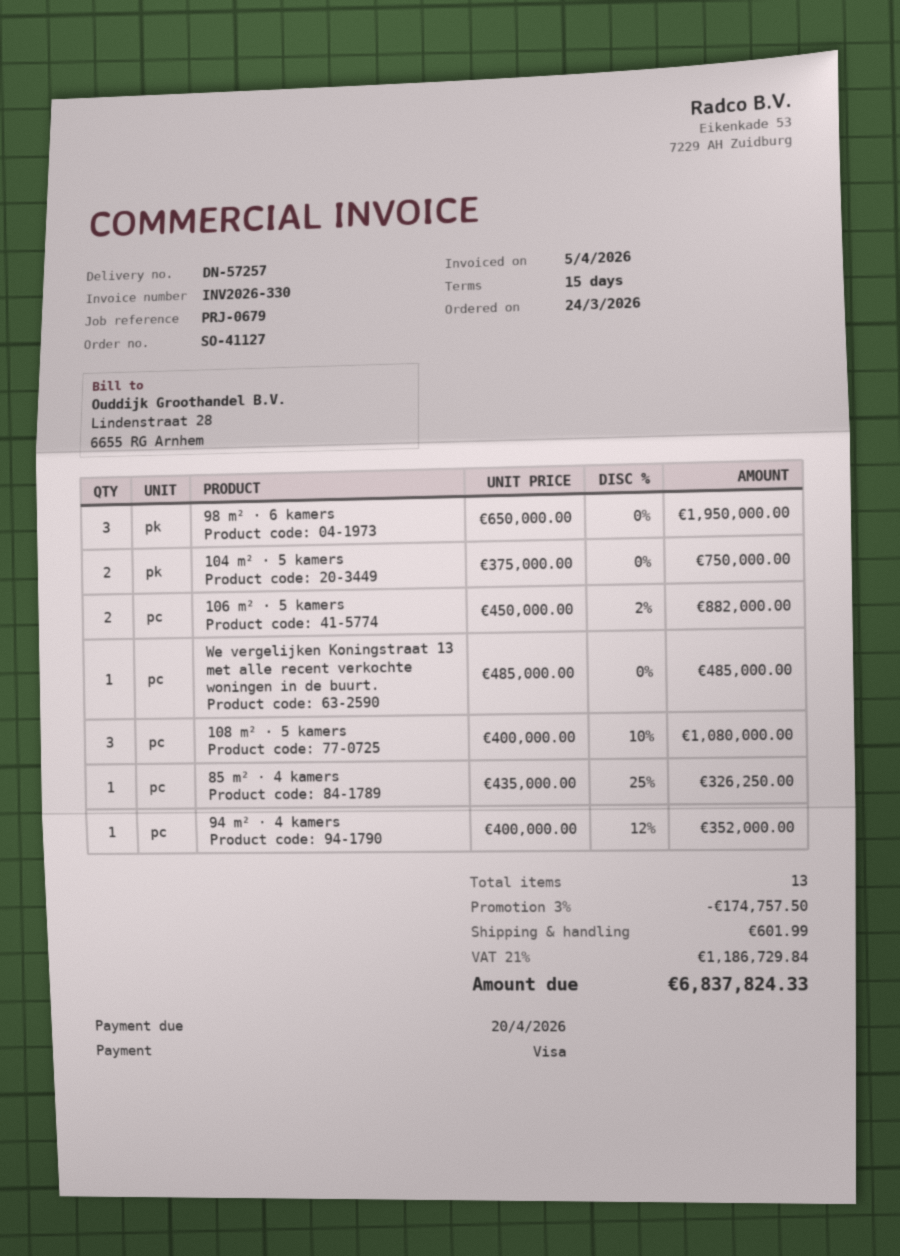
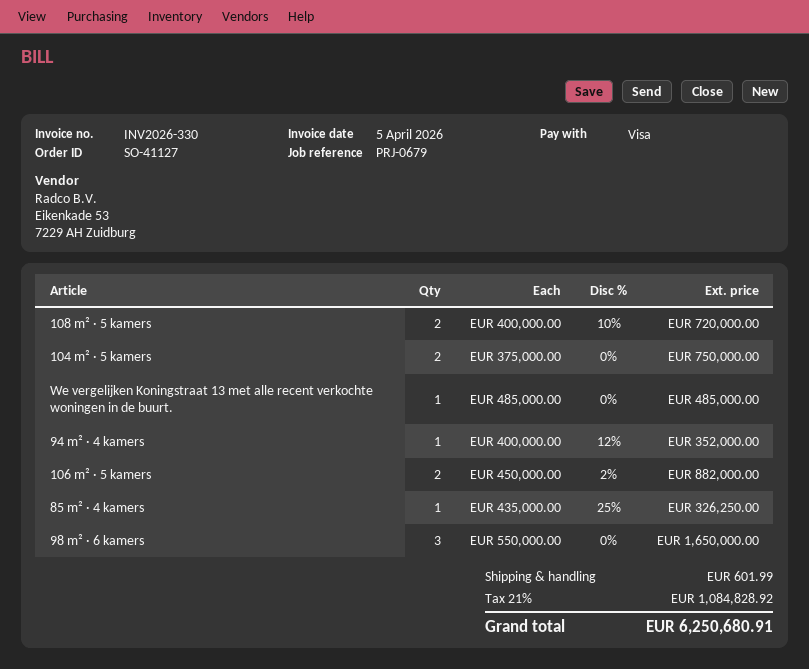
98 m² · 6 kamers: 3 x 650000.00 = 1950000.00 -> 3 x 550000.00 = 1650000.00
108 m² · 5 kamers: 3 x 400000.00 - 10% = 1080000.00 -> 2 x 400000.00 - 10% = 720000.00
discount: 3% = 174757.50 -> none
tax: 21% = 1186729.84 -> 21% = 1084828.92
total: 6837824.33 -> 6250680.91

